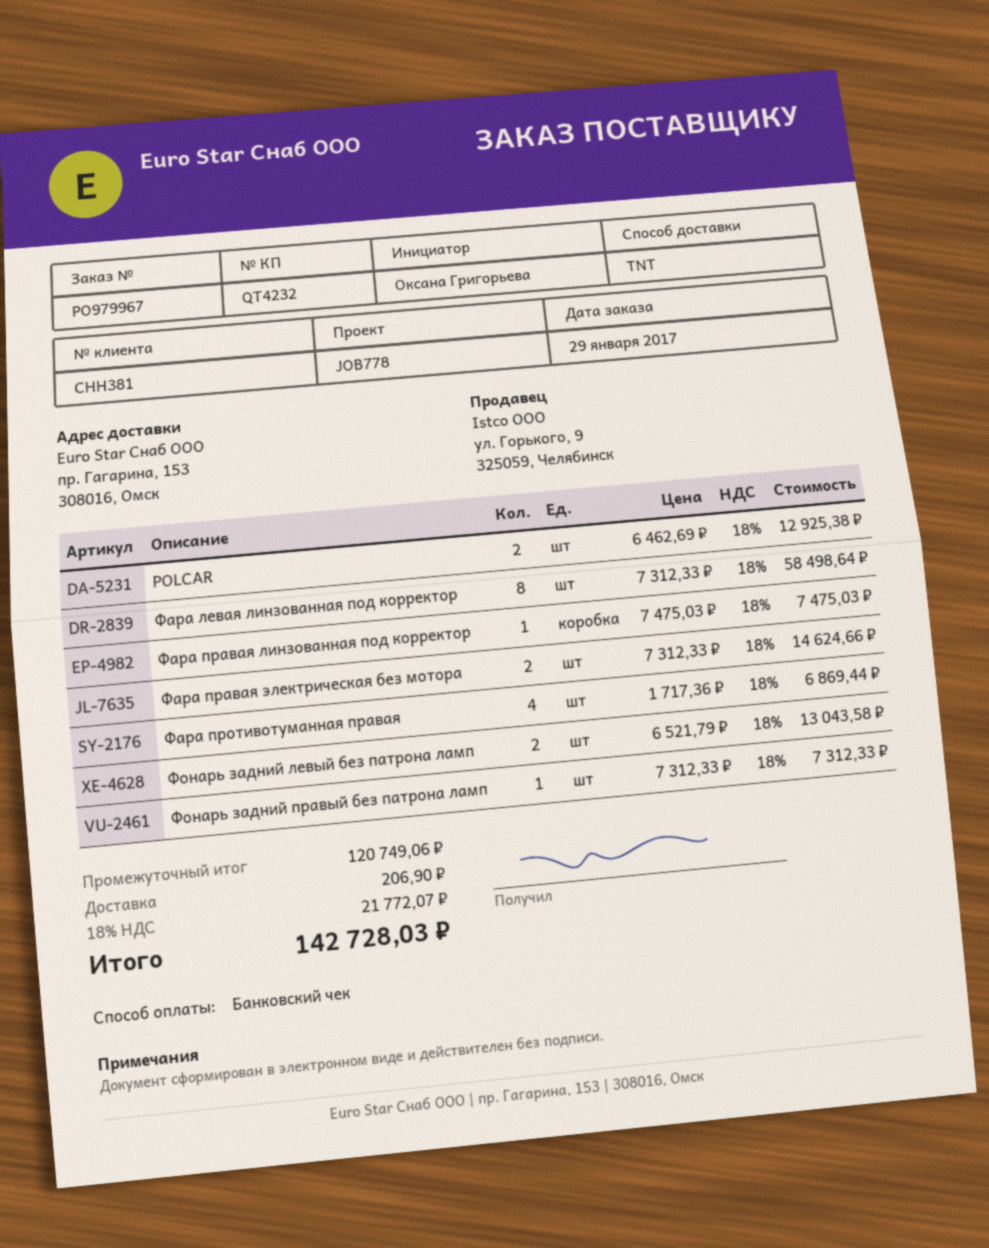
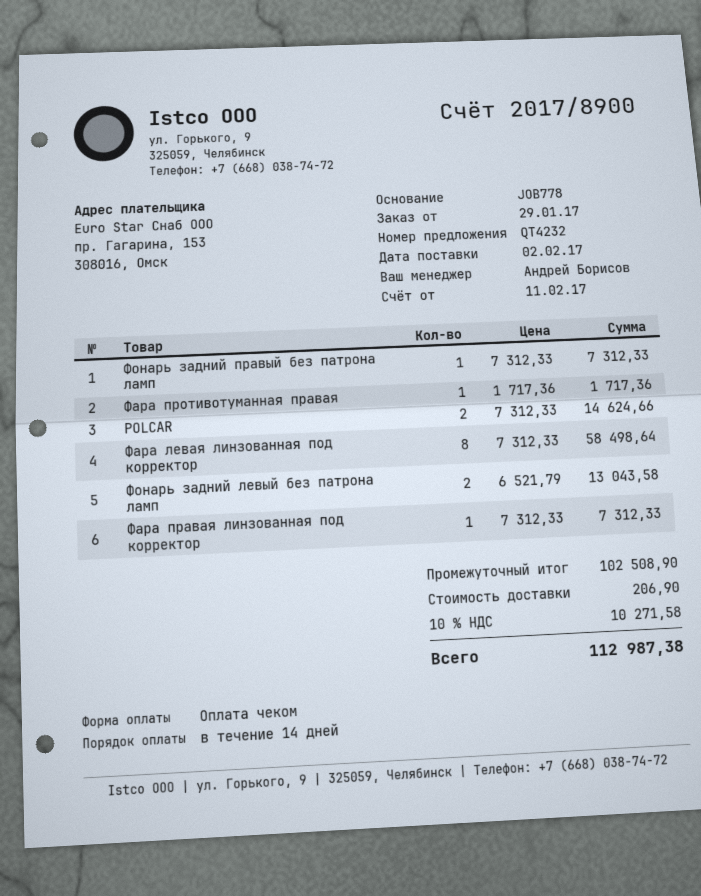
POLCAR: 2 x 6462.69 = 12925.38 -> 2 x 7312.33 = 14624.66
Фара правая линзованная под корректор: 1 x 7475.03 = 7475.03 -> 1 x 7312.33 = 7312.33
Фара правая электрическая без мотора: 2 x 7312.33 = 14624.66 -> none
Фара противотуманная правая: 4 x 1717.36 = 6869.44 -> 1 x 1717.36 = 1717.36
subtotal: 120749.06 -> 102508.90
tax: 18% = 21772.07 -> 10% = 10271.58
total: 142728.03 -> 112987.38

